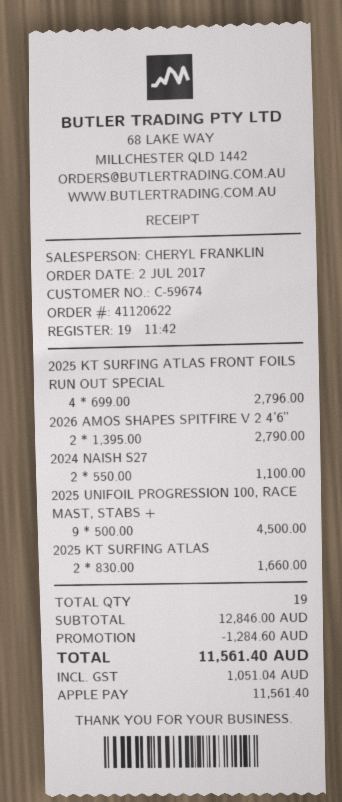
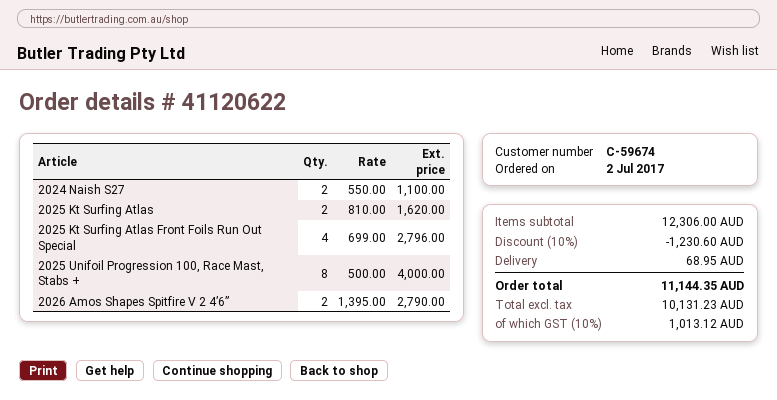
2025 UNIFOIL PROGRESSION 100, RACE MAST, STABS +: 9 x 500.00 = 4500.00 -> 8 x 500.00 = 4000.00
2025 KT SURFING ATLAS: 2 x 830.00 = 1660.00 -> 2 x 810.00 = 1620.00
subtotal: 12846.00 -> 12306.00
discount: 1284.60 -> 1230.60
shipping: none -> 68.95
tax: 1051.04 -> 1013.12
total: 11561.40 -> 11144.35

